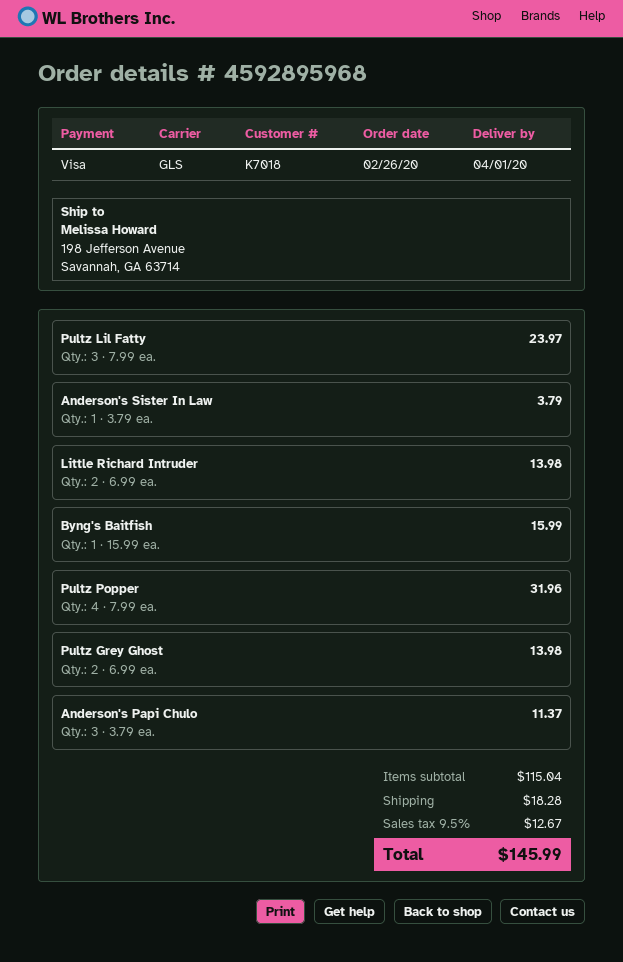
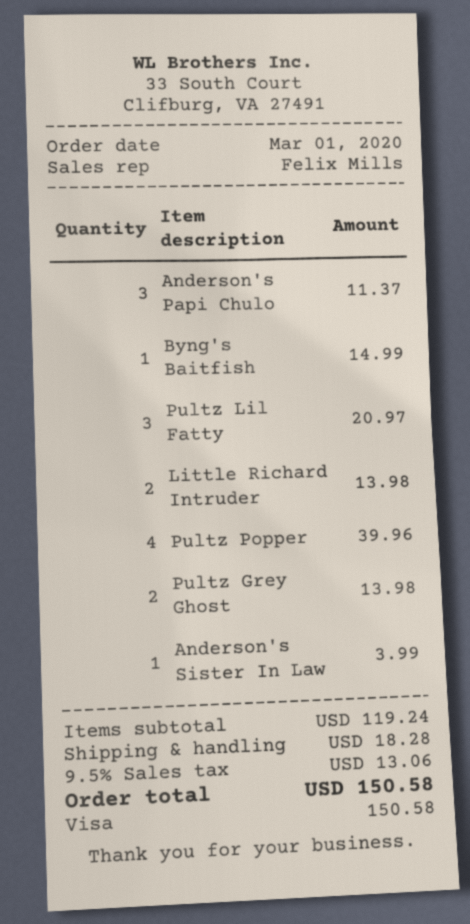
order date: 2020-02-26 -> 2020-03-01
Pultz Lil Fatty: 3 for 23.97 -> 3 for 20.97
Anderson's Sister In Law: 1 for 3.79 -> 1 for 3.99
Byng's Baitfish: 1 for 15.99 -> 1 for 14.99
Pultz Popper: 4 for 31.96 -> 4 for 39.96
subtotal: 115.04 -> 119.24
tax: 9.5% = 12.67 -> 9.5% = 13.06
total: 145.99 -> 150.58

